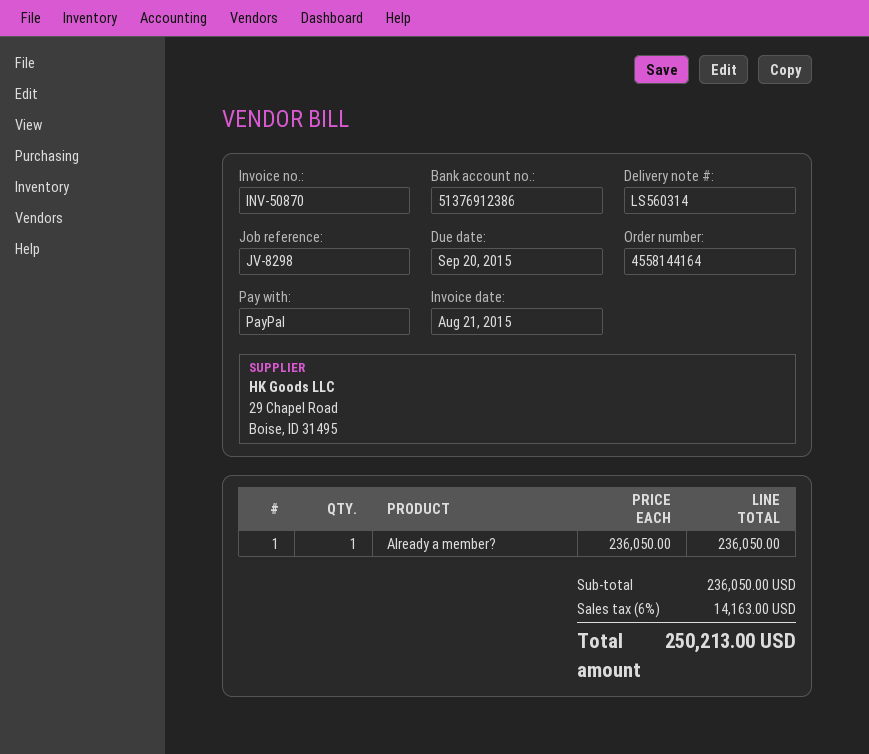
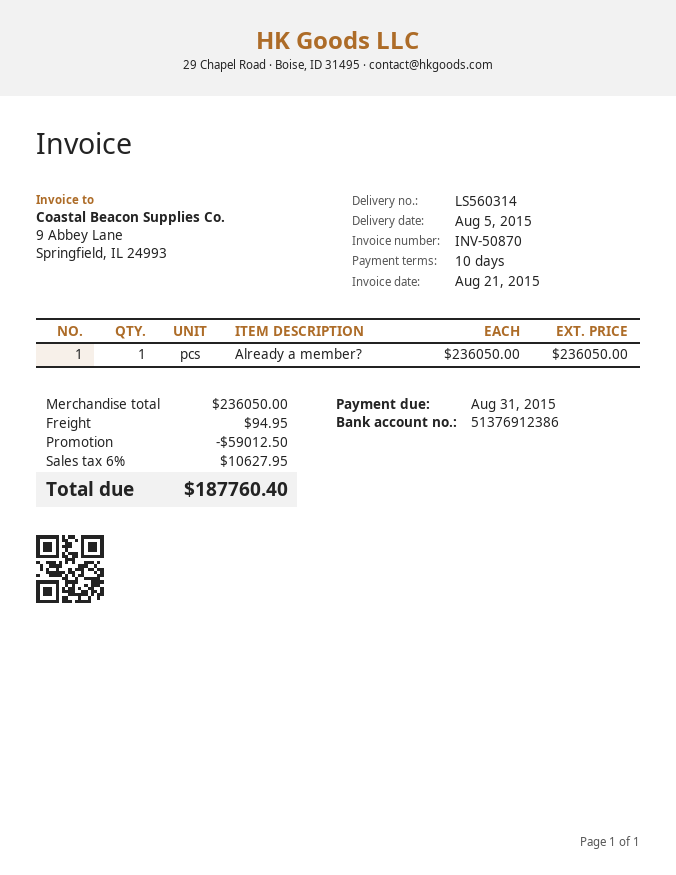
due date: 2015-09-20 -> 2015-08-31
discount: none -> 59012.50
shipping: none -> 94.95
tax: 6% = 14163.00 -> 6% = 10627.95
total: 250213.00 -> 187760.40

